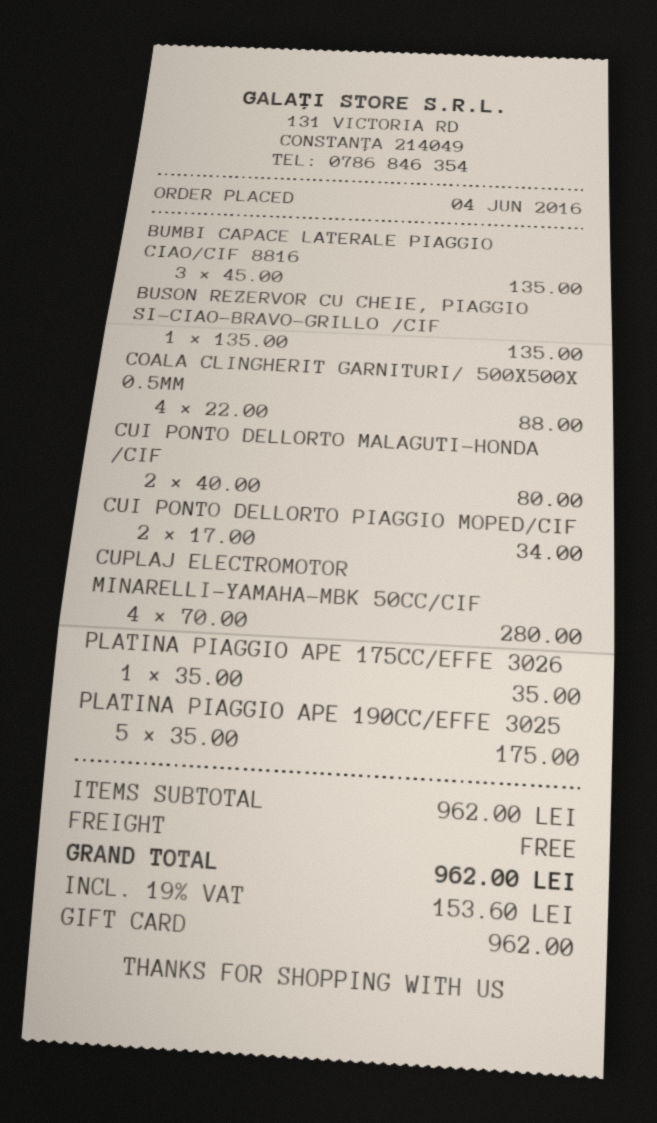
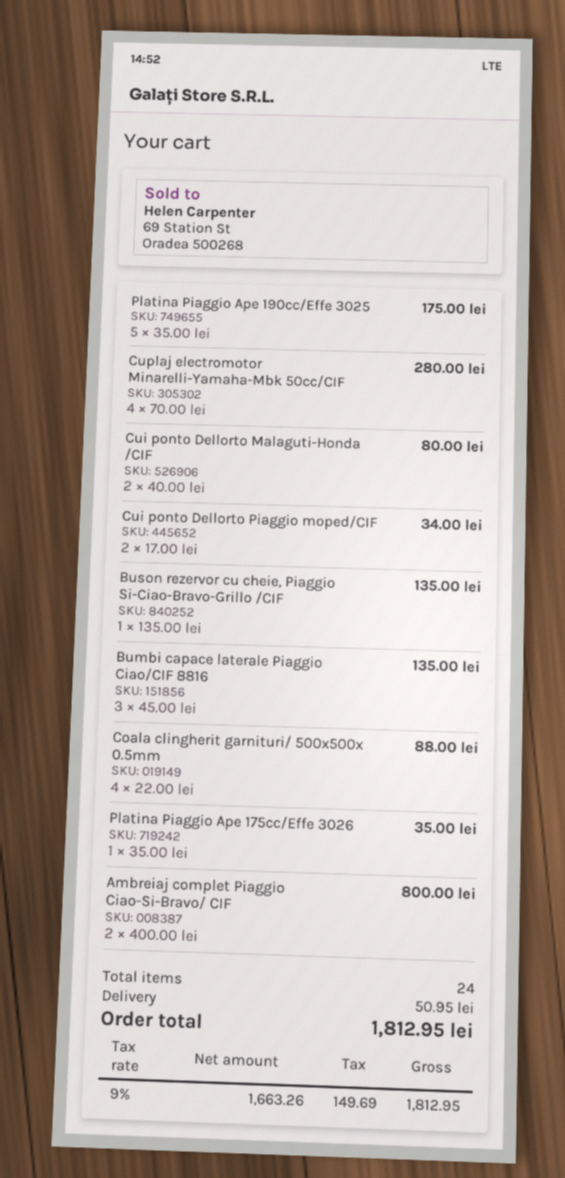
Ambreiaj complet Piaggio Ciao-Si-Bravo/ CIF: none -> 2 x 400.00 = 800.00
shipping: 0.00 -> 50.95
tax: 19% = 153.60 -> 9% = 149.69
total: 962.00 -> 1812.95

